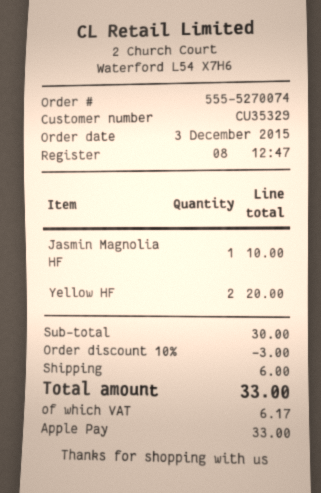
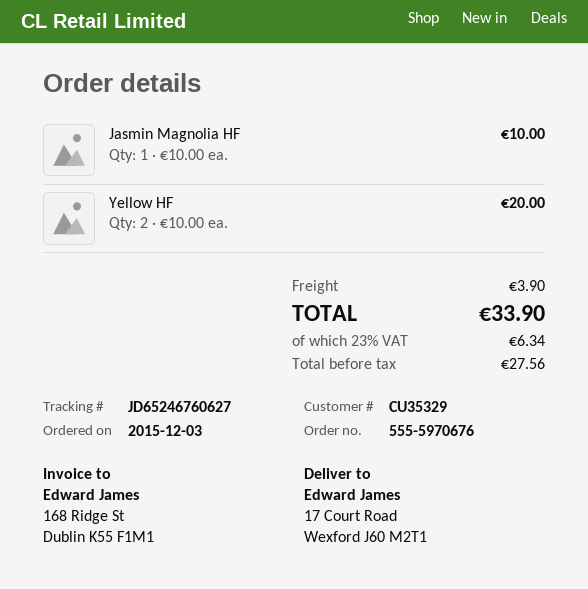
order number: 555-5270074 -> 555-5970676
discount: 10% = 3.00 -> none
shipping: 6.00 -> 3.90
tax: 6.17 -> 6.34
total: 33.00 -> 33.90

